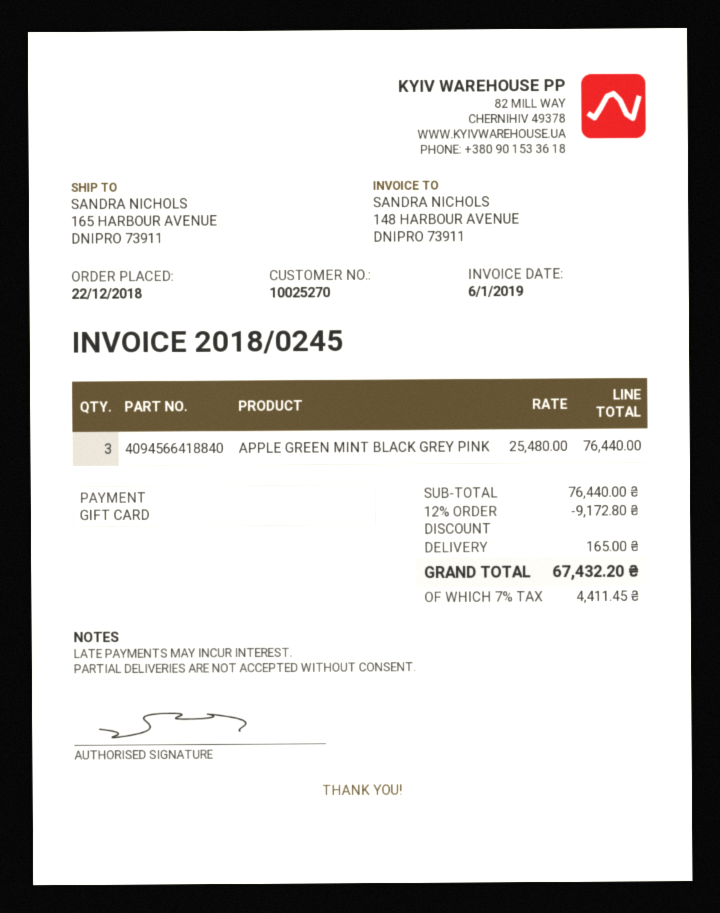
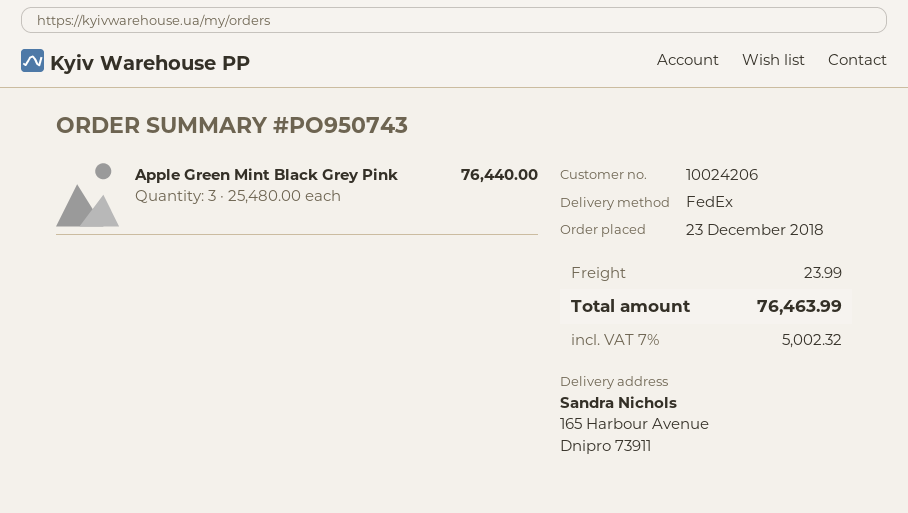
order date: 2018-12-22 -> 2018-12-23
customer number: 10025270 -> 10024206
discount: 12% = 9172.80 -> none
shipping: 165.00 -> 23.99
tax: 7% = 4411.45 -> 7% = 5002.32
total: 67432.20 -> 76463.99

